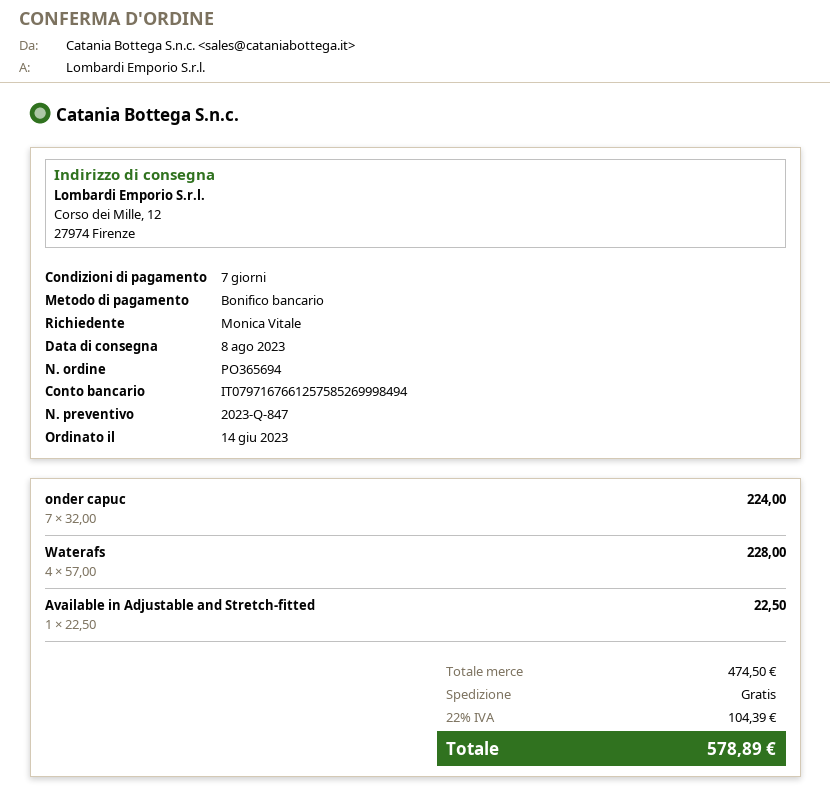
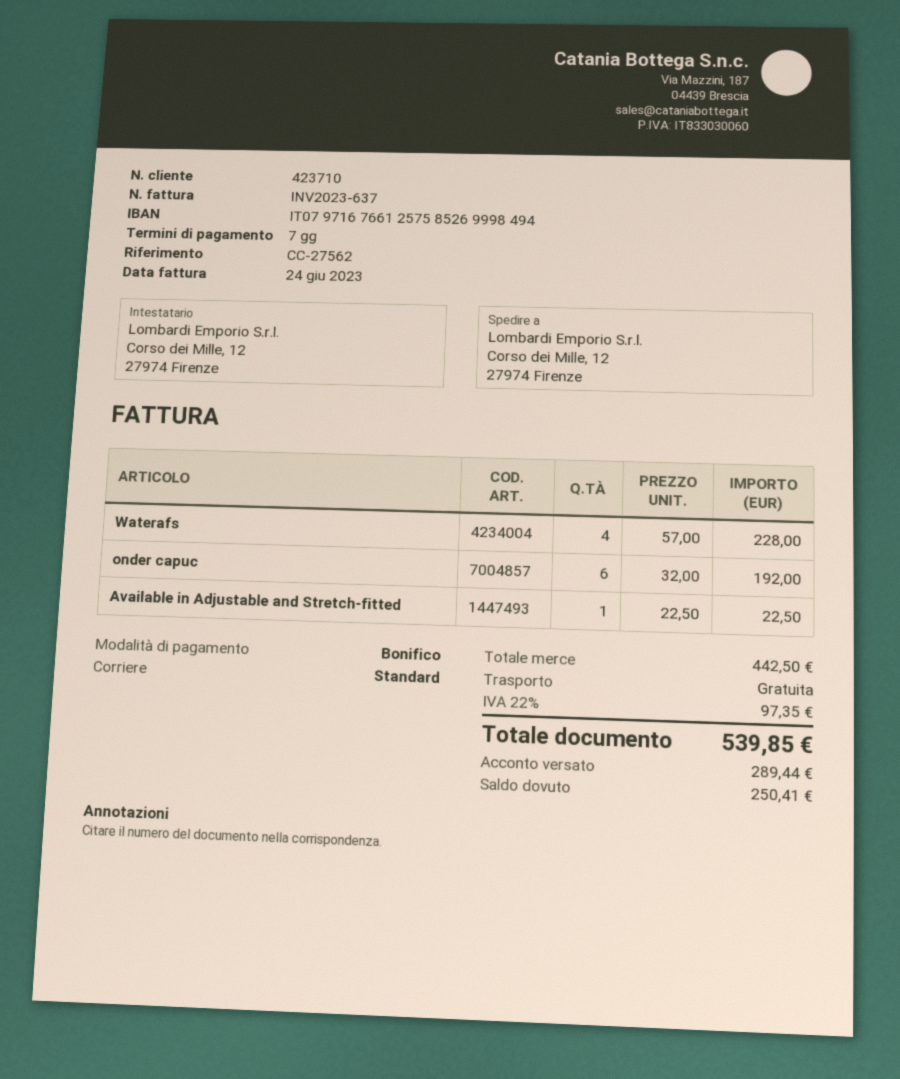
onder capuc: 7 x 32.00 = 224.00 -> 6 x 32.00 = 192.00
subtotal: 474.50 -> 442.50
tax: 22% = 104.39 -> 22% = 97.35
total: 578.89 -> 539.85

